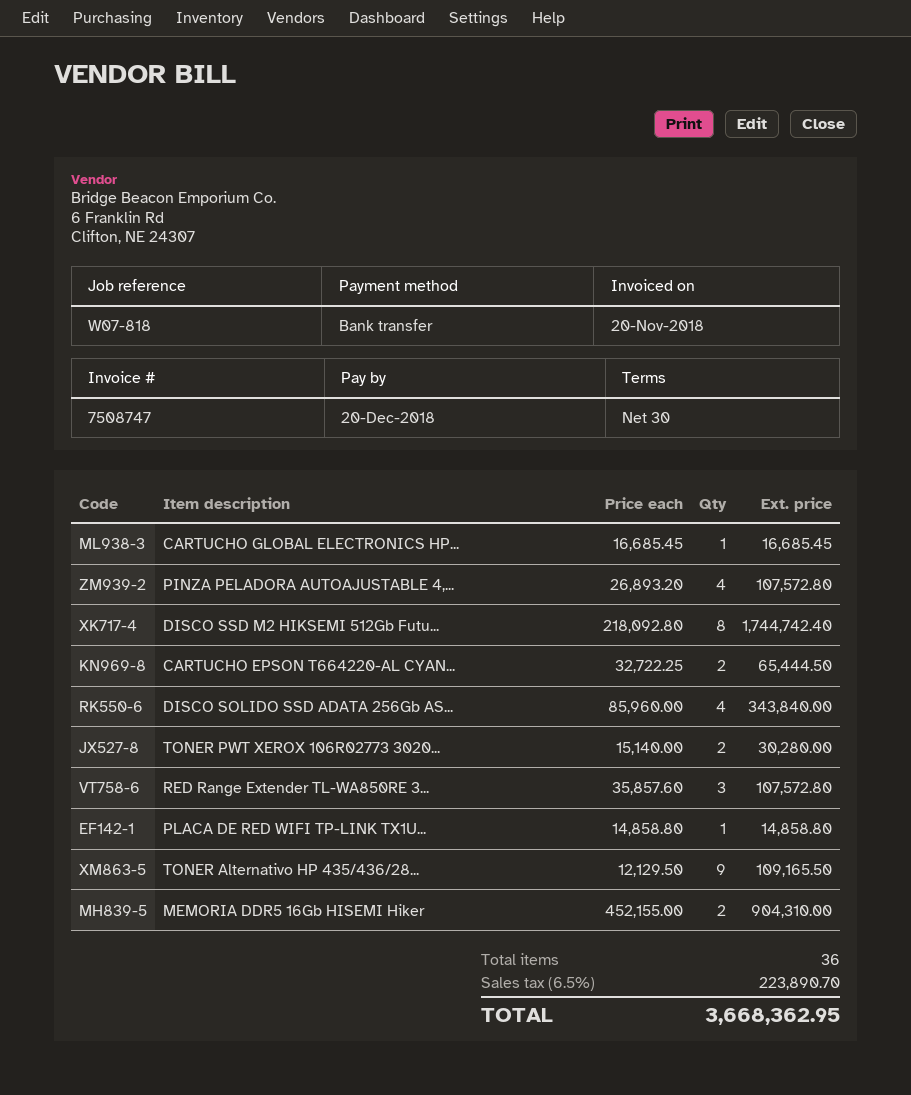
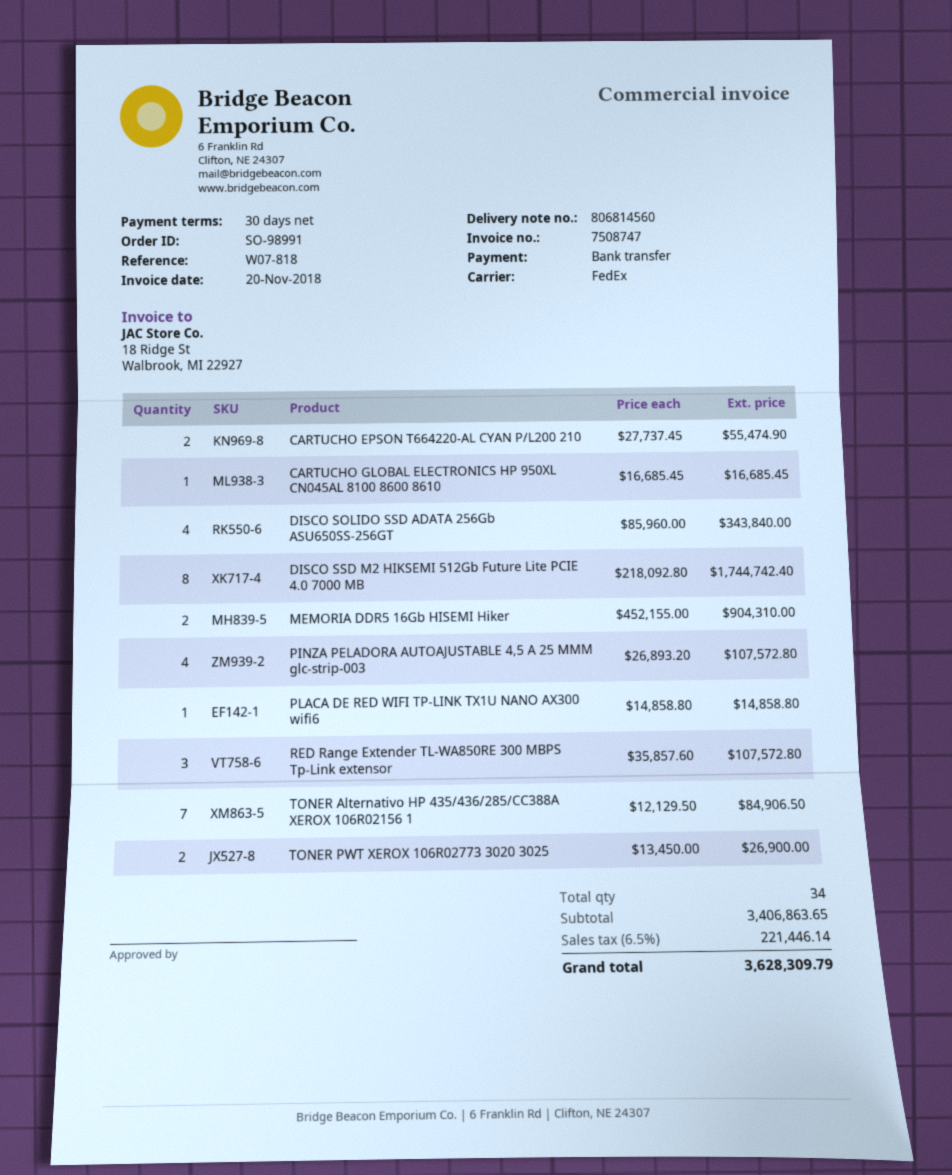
CARTUCHO EPSON T664220-AL CYAN...: 2 x 32722.25 = 65444.50 -> 2 x 27737.45 = 55474.90
TONER PWT XEROX 106R02773 3020...: 2 x 15140.00 = 30280.00 -> 2 x 13450.00 = 26900.00
TONER Alternativo HP 435/436/28...: 9 x 12129.50 = 109165.50 -> 7 x 12129.50 = 84906.50
total quantity: 36 -> 34
tax: 6.5% = 223890.70 -> 6.5% = 221446.14
total: 3668362.95 -> 3628309.79

